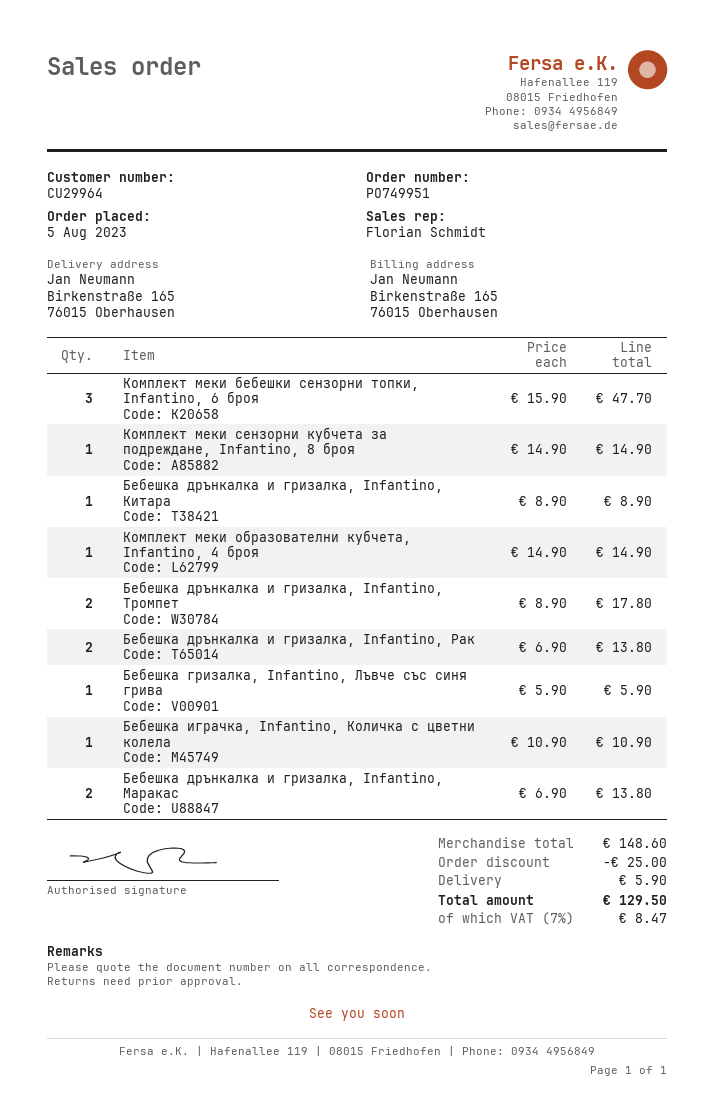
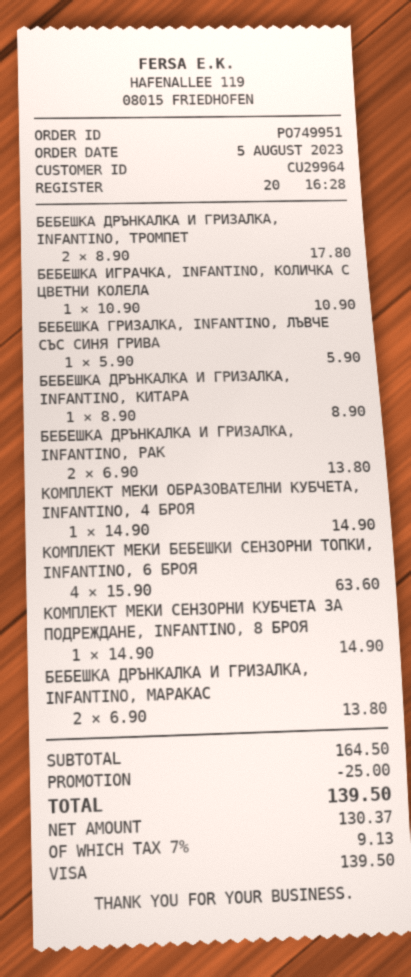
Комплект меки бебешки сензорни топки, Infantino, 6 броя: 3 x 15.90 = 47.70 -> 4 x 15.90 = 63.60
subtotal: 148.60 -> 164.50
shipping: 5.90 -> none
tax: 7% = 8.47 -> 7% = 9.13
total: 129.50 -> 139.50

